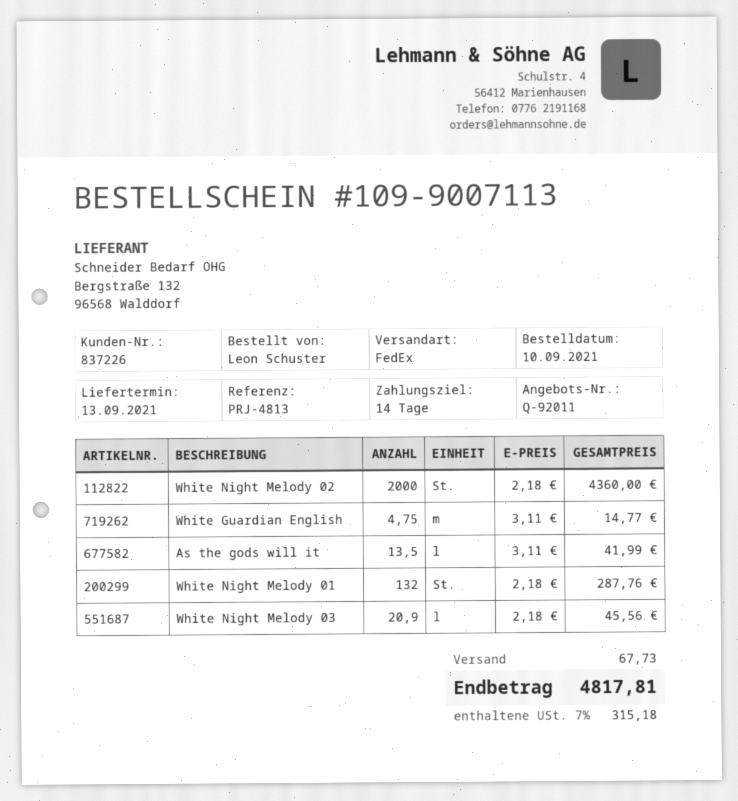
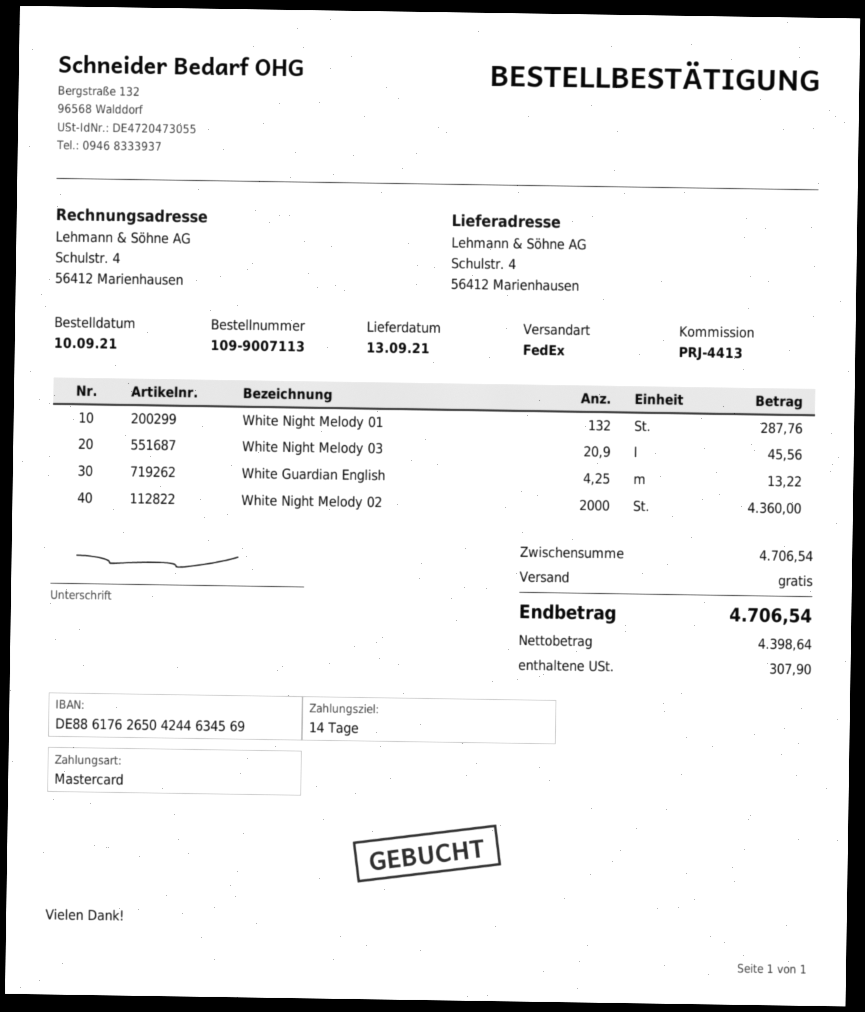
reference: PRJ-4813 -> PRJ-4413
White Guardian English: 4.75 for 14.77 -> 4.25 for 13.22
As the gods will it: 13.5 for 41.99 -> none
shipping: 67.73 -> 0.00
tax: 315.18 -> 307.90
total: 4817.81 -> 4706.54

